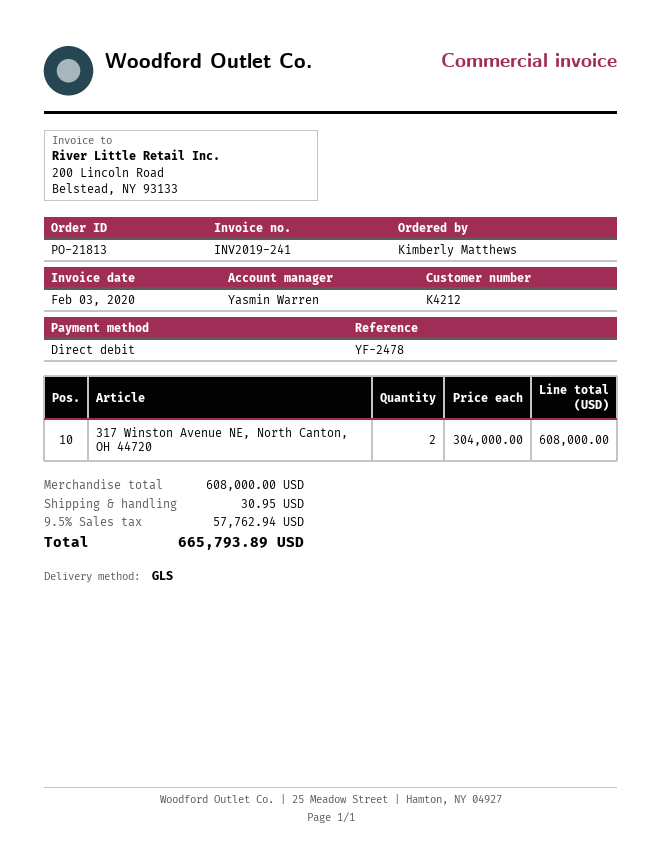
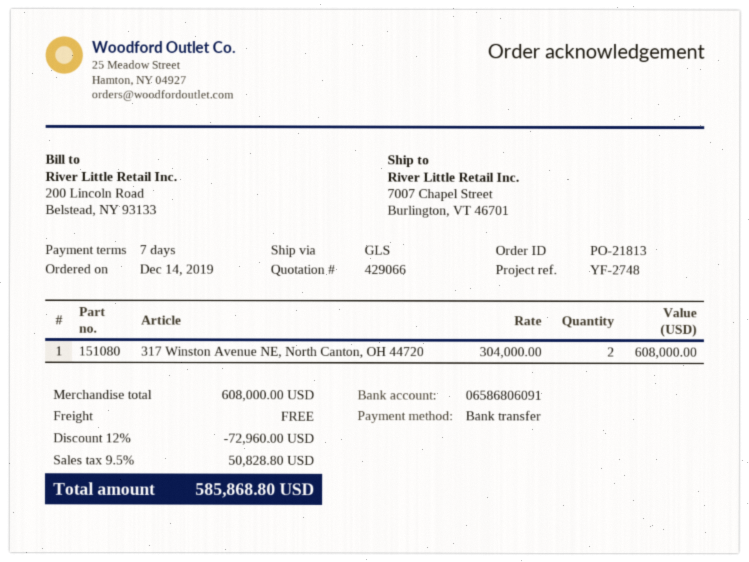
reference: YF-2478 -> YF-2748
payment method: direct debit -> bank transfer
discount: none -> 12% = 72960.00
shipping: 30.95 -> 0.00
tax: 9.5% = 57762.94 -> 9.5% = 50828.80
total: 665793.89 -> 585868.80

